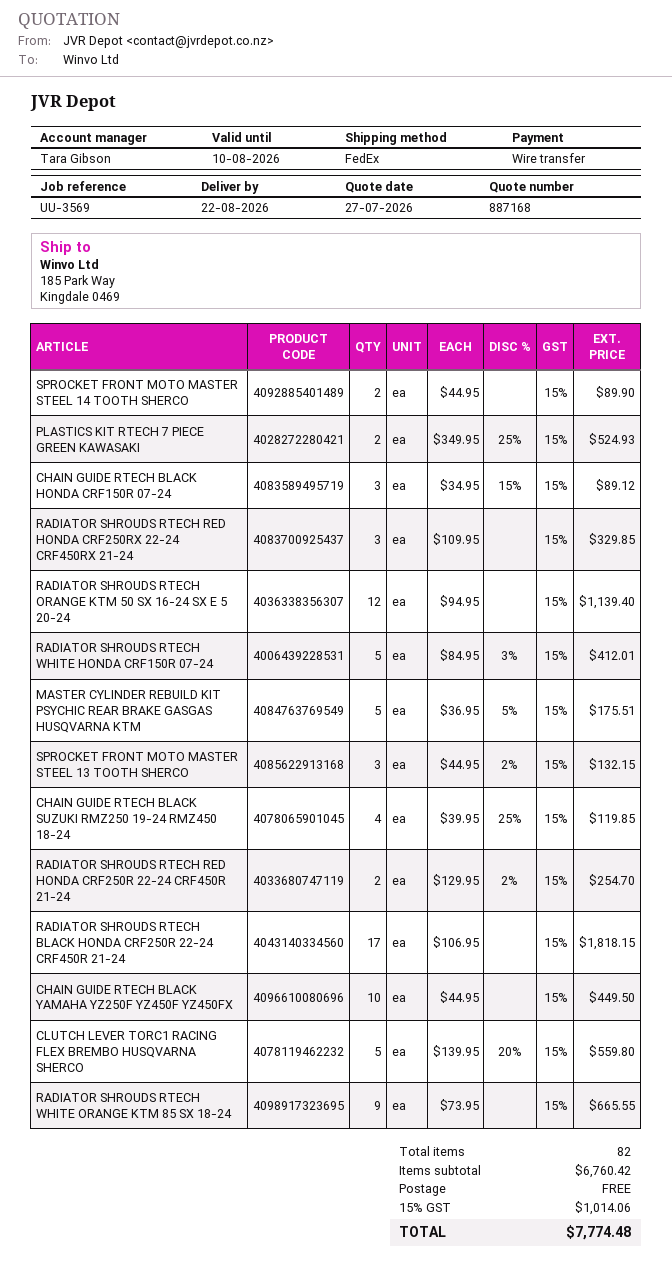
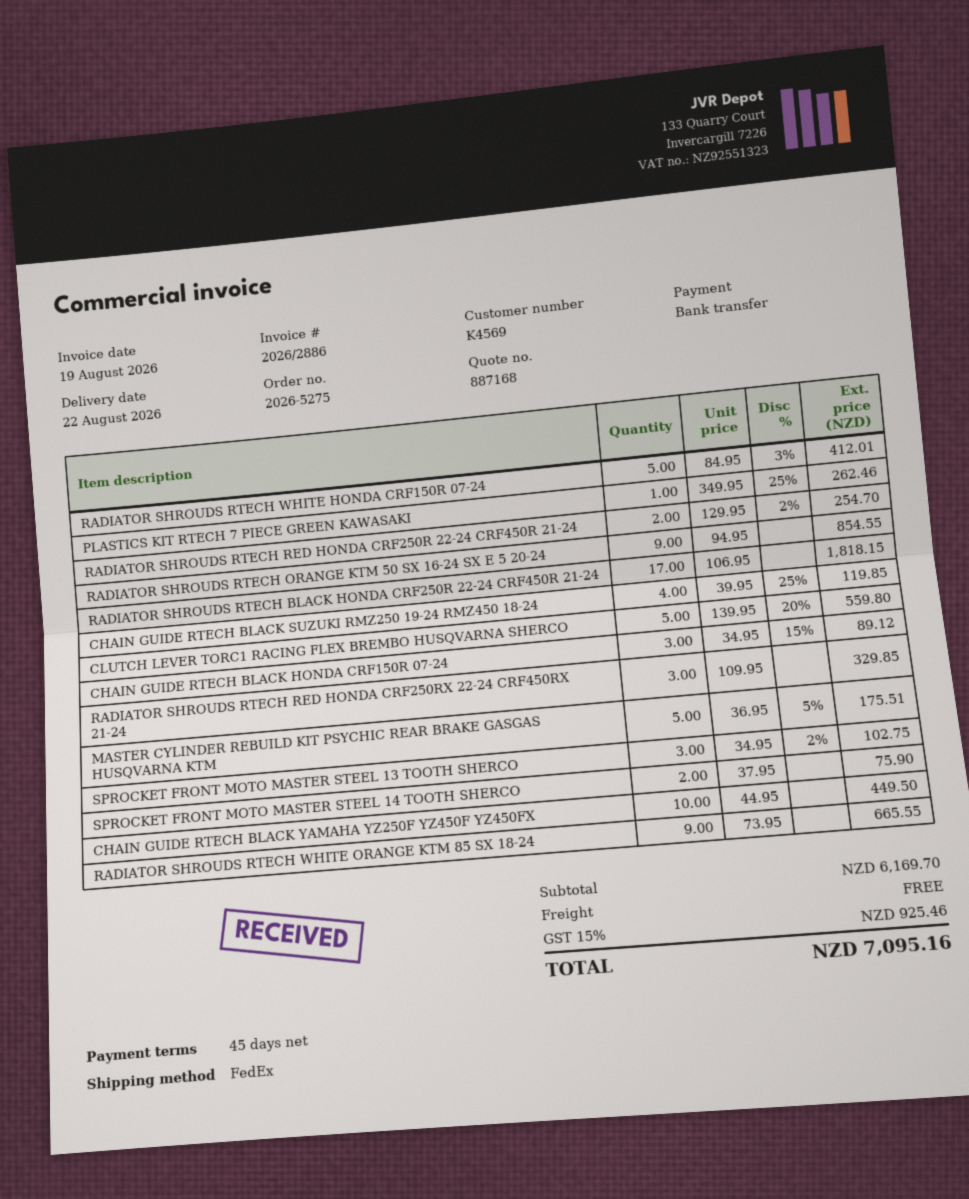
SPROCKET FRONT MOTO MASTER STEEL 14 TOOTH SHERCO: 2 x 44.95 = 89.90 -> 2 x 37.95 = 75.90
PLASTICS KIT RTECH 7 PIECE GREEN KAWASAKI: 2 x 349.95 - 25% = 524.93 -> 1 x 349.95 - 25% = 262.46
RADIATOR SHROUDS RTECH ORANGE KTM 50 SX 16-24 SX E 5 20-24: 12 x 94.95 = 1139.40 -> 9 x 94.95 = 854.55
SPROCKET FRONT MOTO MASTER STEEL 13 TOOTH SHERCO: 3 x 44.95 - 2% = 132.15 -> 3 x 34.95 - 2% = 102.75
subtotal: 6760.42 -> 6169.70
tax: 15% = 1014.06 -> 15% = 925.46
total: 7774.48 -> 7095.16

